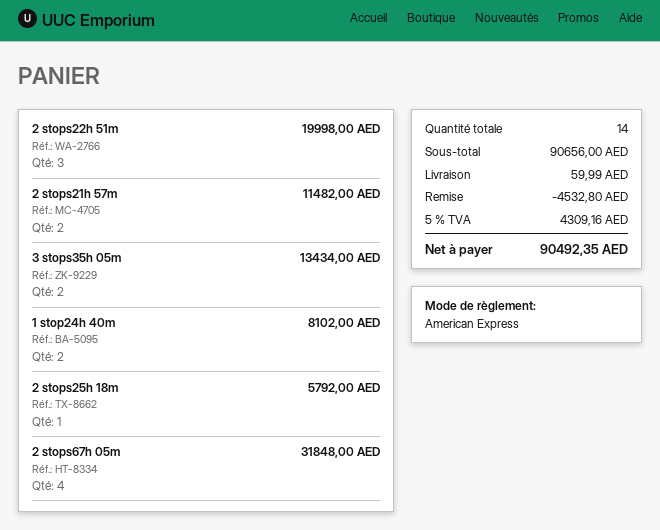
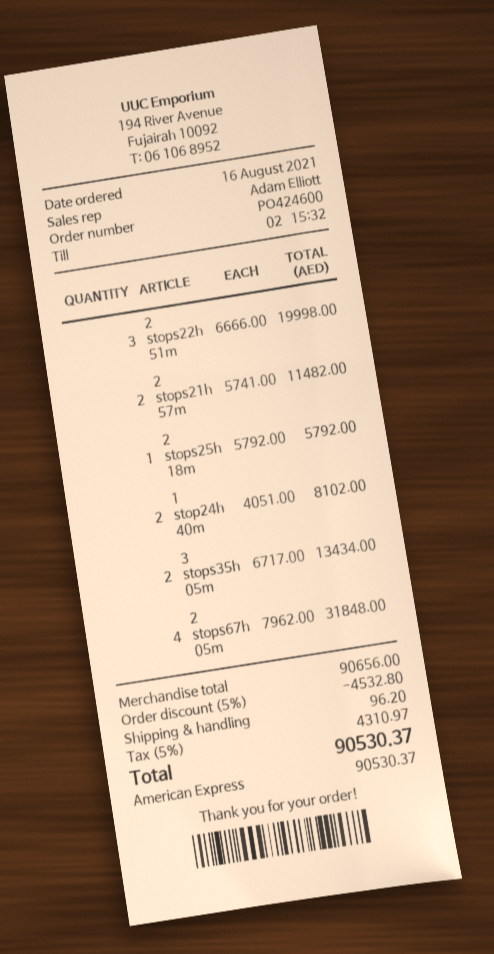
shipping: 59.99 -> 96.20
tax: 5% = 4309.16 -> 5% = 4310.97
total: 90492.35 -> 90530.37

